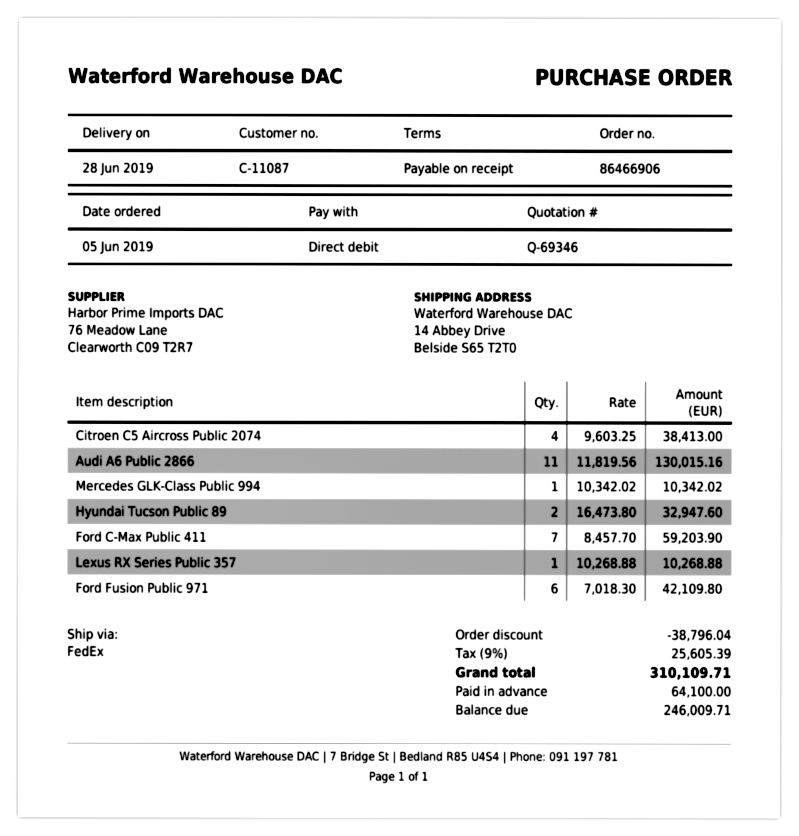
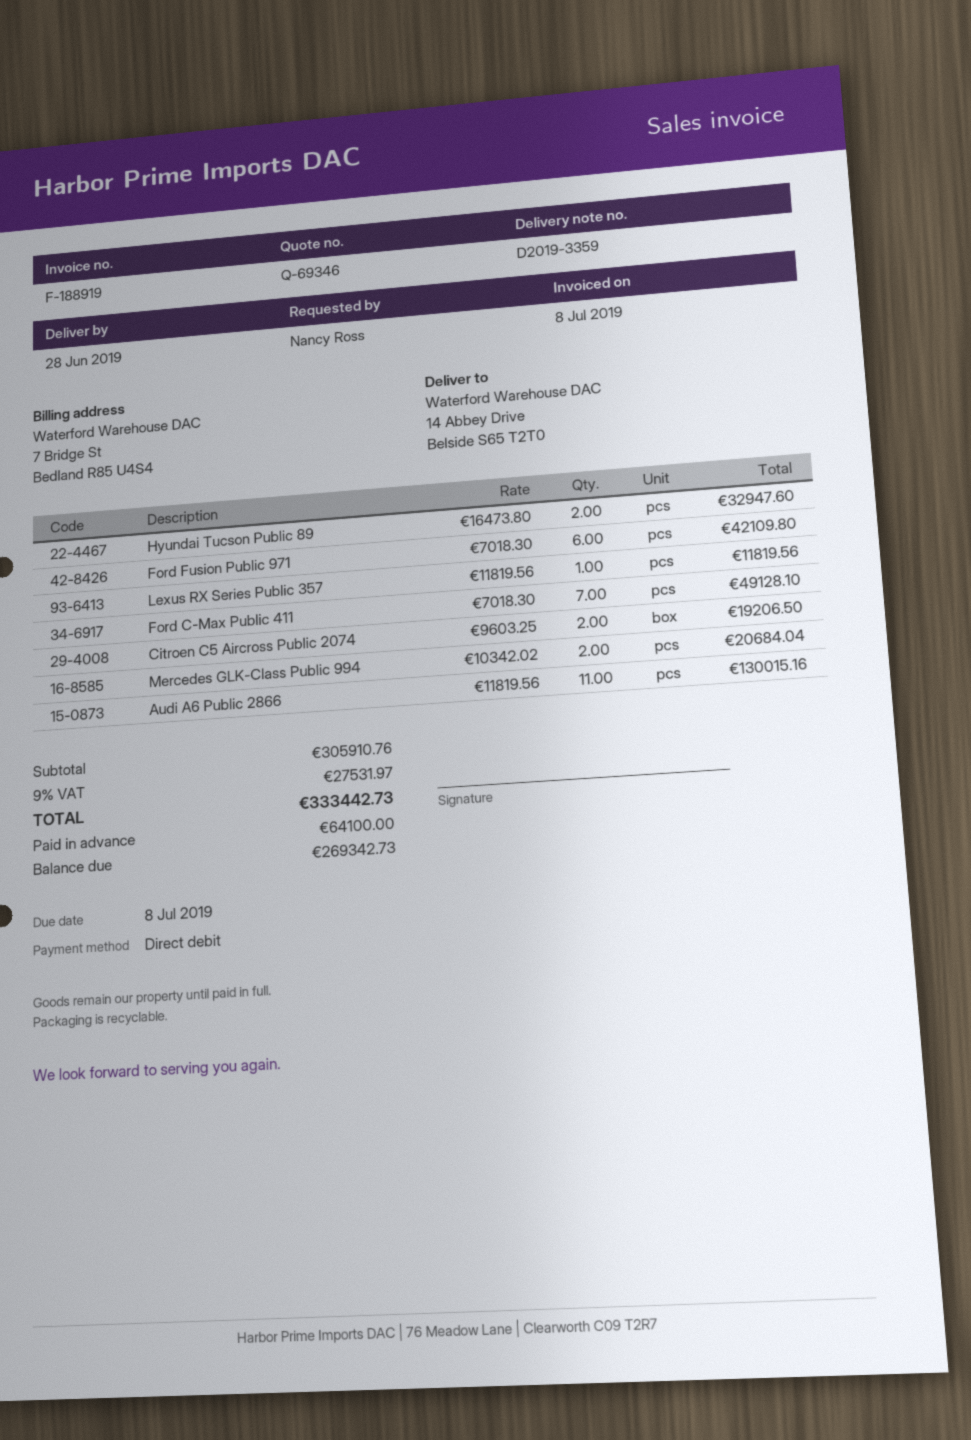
Citroen C5 Aircross Public 2074: 4 x 9603.25 = 38413.00 -> 2 x 9603.25 = 19206.50
Mercedes GLK-Class Public 994: 1 x 10342.02 = 10342.02 -> 2 x 10342.02 = 20684.04
Ford C-Max Public 411: 7 x 8457.70 = 59203.90 -> 7 x 7018.30 = 49128.10
Lexus RX Series Public 357: 1 x 10268.88 = 10268.88 -> 1 x 11819.56 = 11819.56
discount: 38796.04 -> none
tax: 9% = 25605.39 -> 9% = 27531.97
total: 310109.71 -> 333442.73
balance: 246009.71 -> 269342.73

